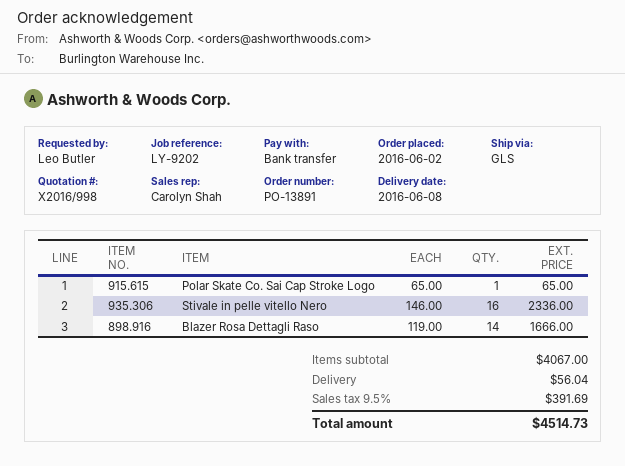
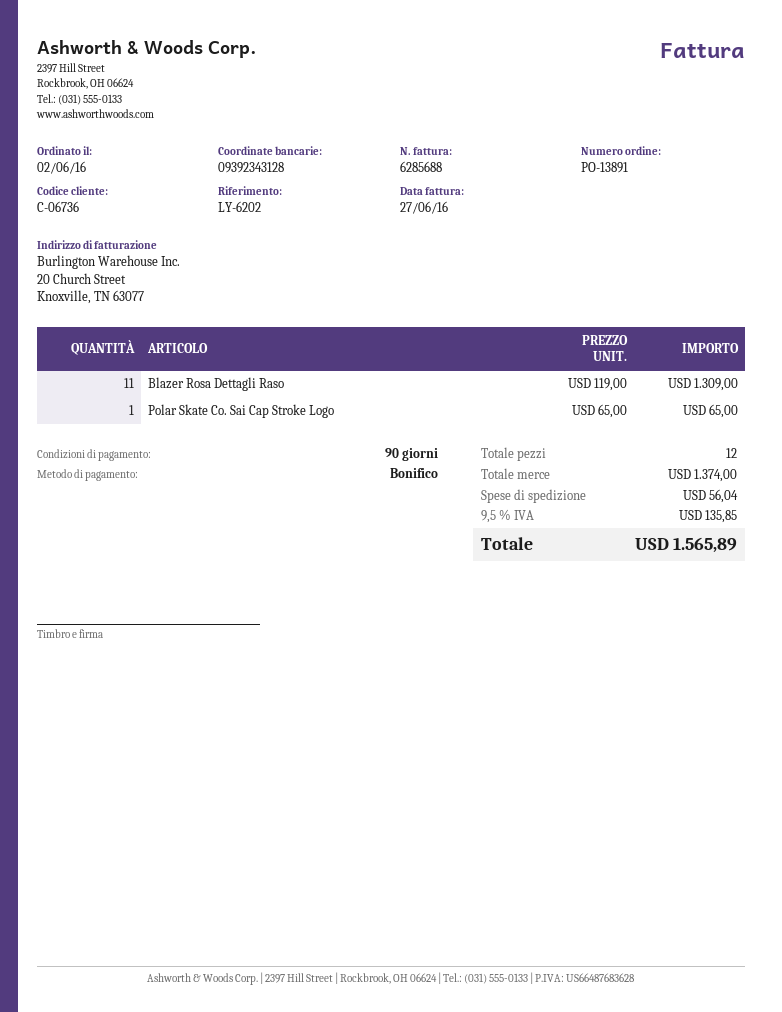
reference: LY-9202 -> LY-6202
Stivale in pelle vitello Nero: 16 x 146.00 = 2336.00 -> none
Blazer Rosa Dettagli Raso: 14 x 119.00 = 1666.00 -> 11 x 119.00 = 1309.00
subtotal: 4067.00 -> 1374.00
tax: 9.5% = 391.69 -> 9.5% = 135.85
total: 4514.73 -> 1565.89

